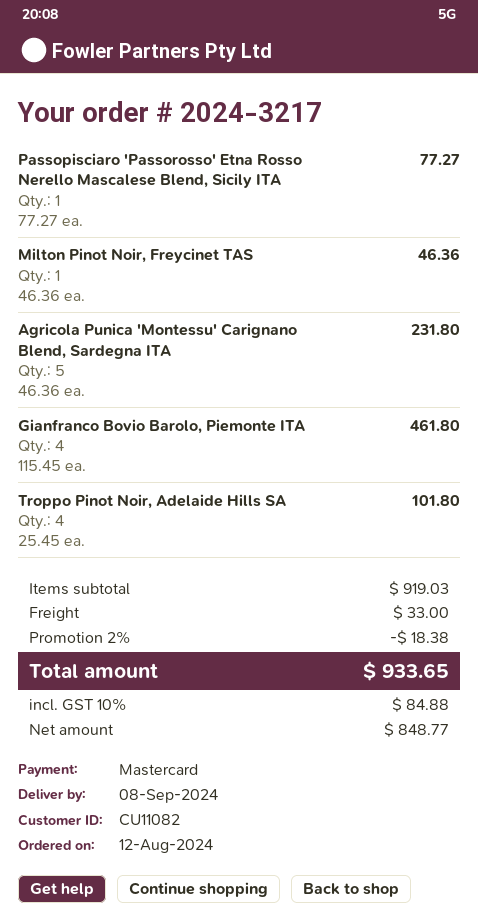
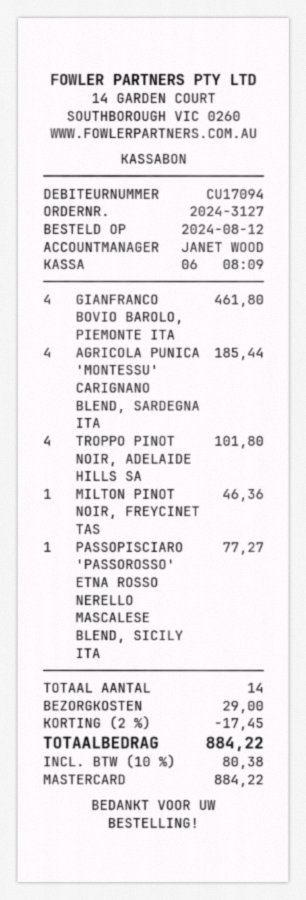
order number: 2024-3217 -> 2024-3127
customer number: CU11082 -> CU17094
Agricola Punica 'Montessu' Carignano Blend, Sardegna ITA: 5 for 231.80 -> 4 for 185.44
discount: 2% = 18.38 -> 2% = 17.45
shipping: 33.00 -> 29.00
tax: 10% = 84.88 -> 10% = 80.38
total: 933.65 -> 884.22

